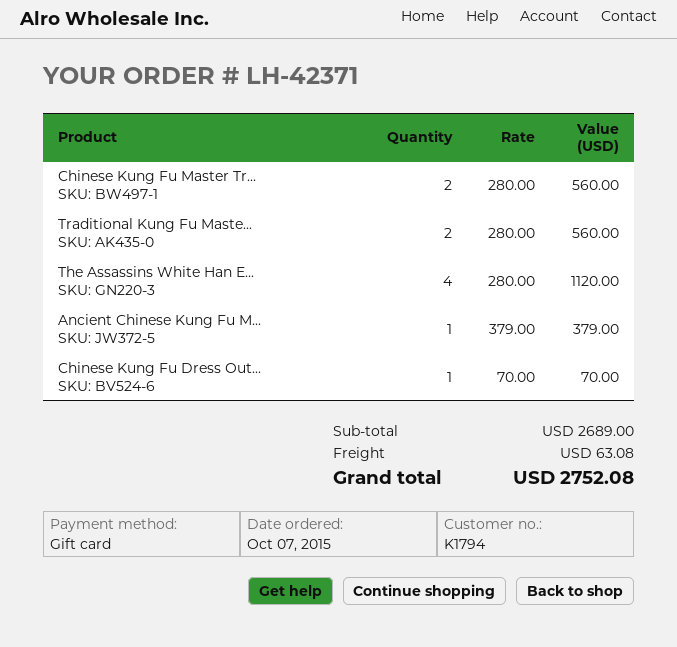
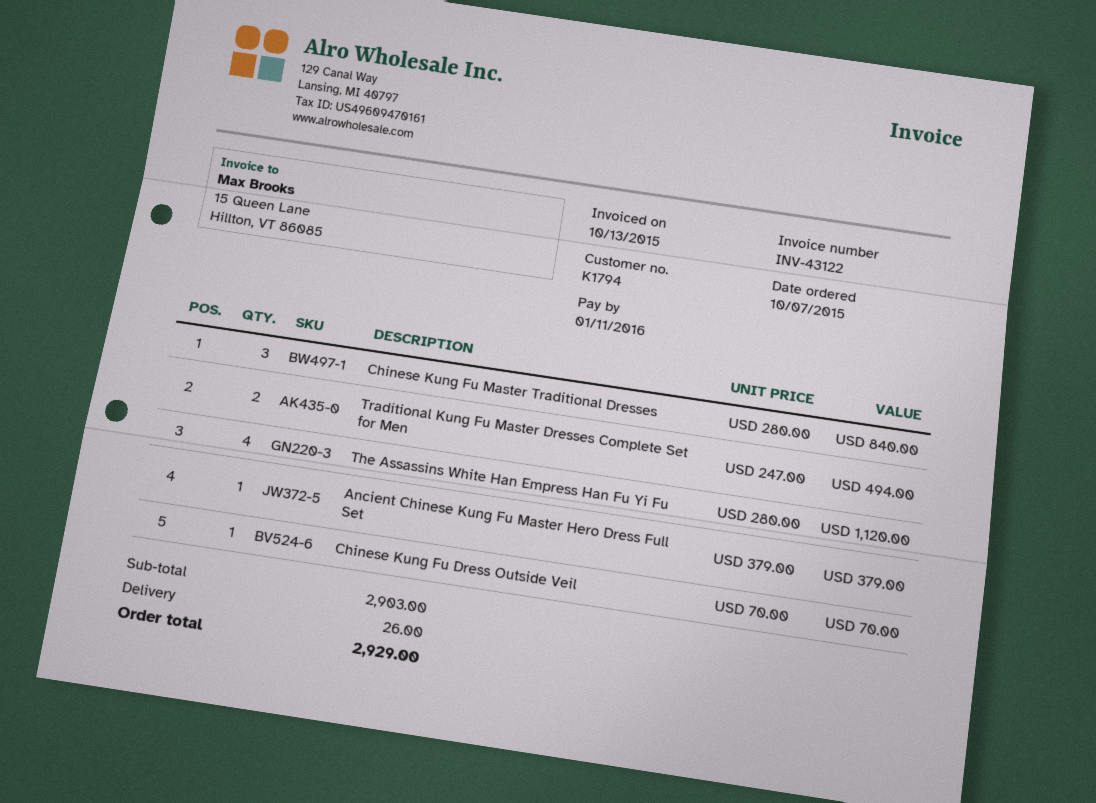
Chinese Kung Fu Master Tr...: 2 x 280.00 = 560.00 -> 3 x 280.00 = 840.00
Traditional Kung Fu Maste...: 2 x 280.00 = 560.00 -> 2 x 247.00 = 494.00
subtotal: 2689.00 -> 2903.00
shipping: 63.08 -> 26.00
total: 2752.08 -> 2929.00

